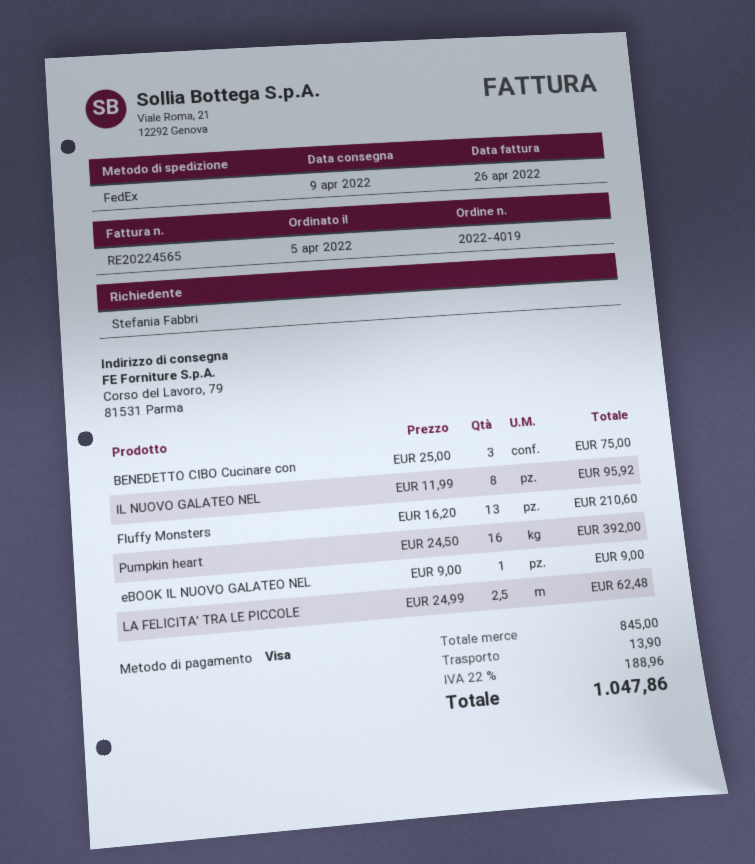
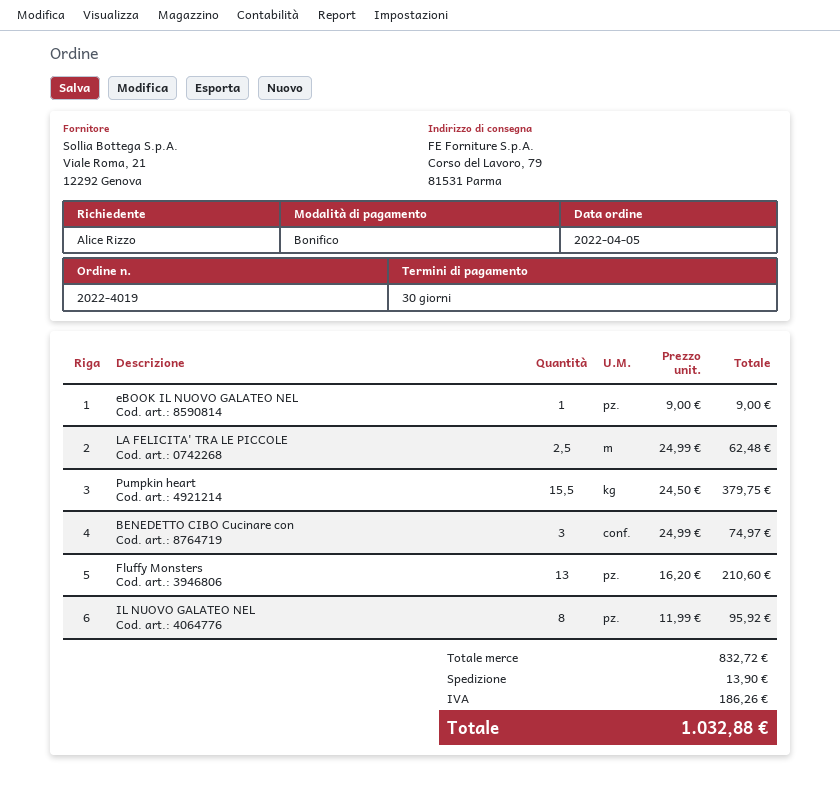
ordered by: Stefania Fabbri -> Alice Rizzo
payment method: Visa -> bank transfer
BENEDETTO CIBO Cucinare con: 3 x 25.00 = 75.00 -> 3 x 24.99 = 74.97
Pumpkin heart: 16 x 24.50 = 392.00 -> 15.5 x 24.50 = 379.75
subtotal: 845.00 -> 832.72
tax: 188.96 -> 186.26
total: 1047.86 -> 1032.88

